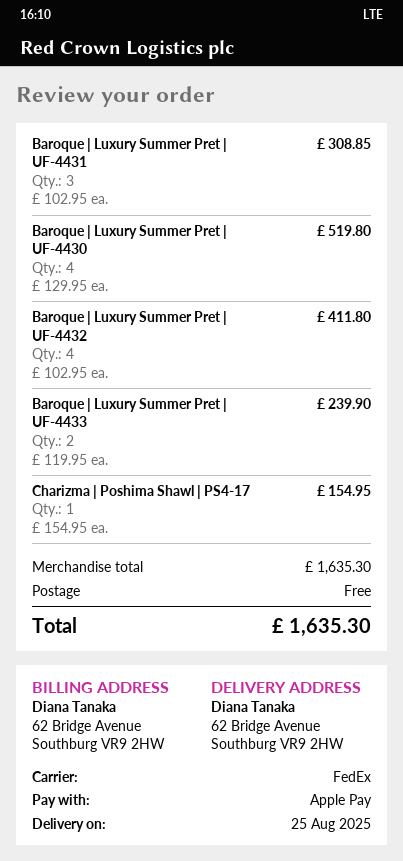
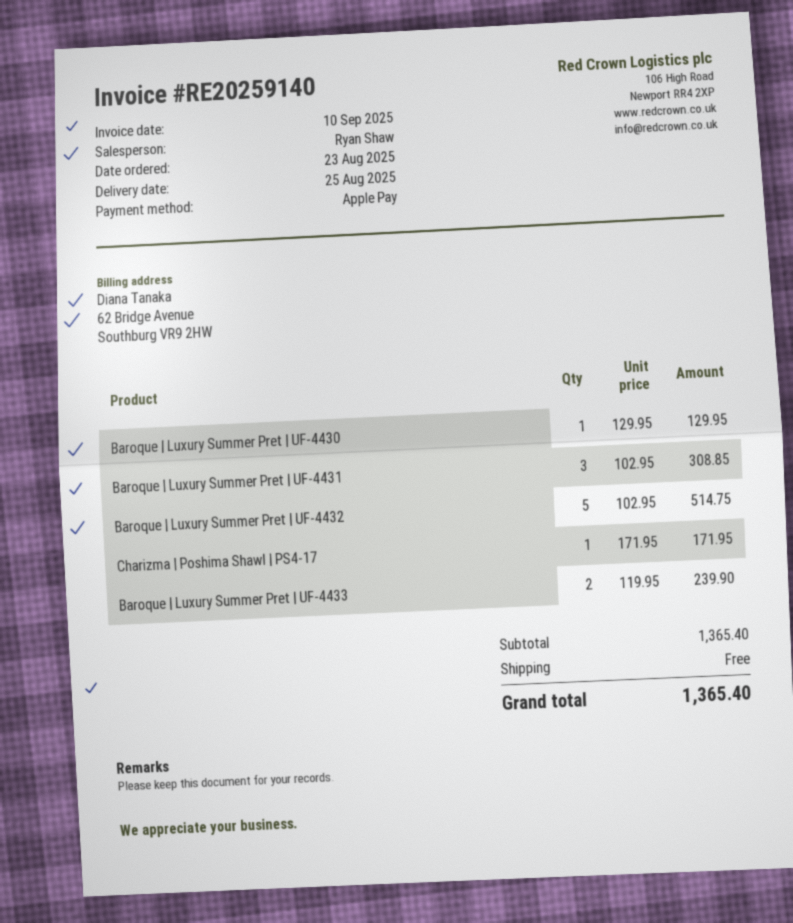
Baroque | Luxury Summer Pret | UF-4430: 4 x 129.95 = 519.80 -> 1 x 129.95 = 129.95
Baroque | Luxury Summer Pret | UF-4432: 4 x 102.95 = 411.80 -> 5 x 102.95 = 514.75
Charizma | Poshima Shawl | PS4-17: 1 x 154.95 = 154.95 -> 1 x 171.95 = 171.95
subtotal: 1635.30 -> 1365.40
total: 1635.30 -> 1365.40

